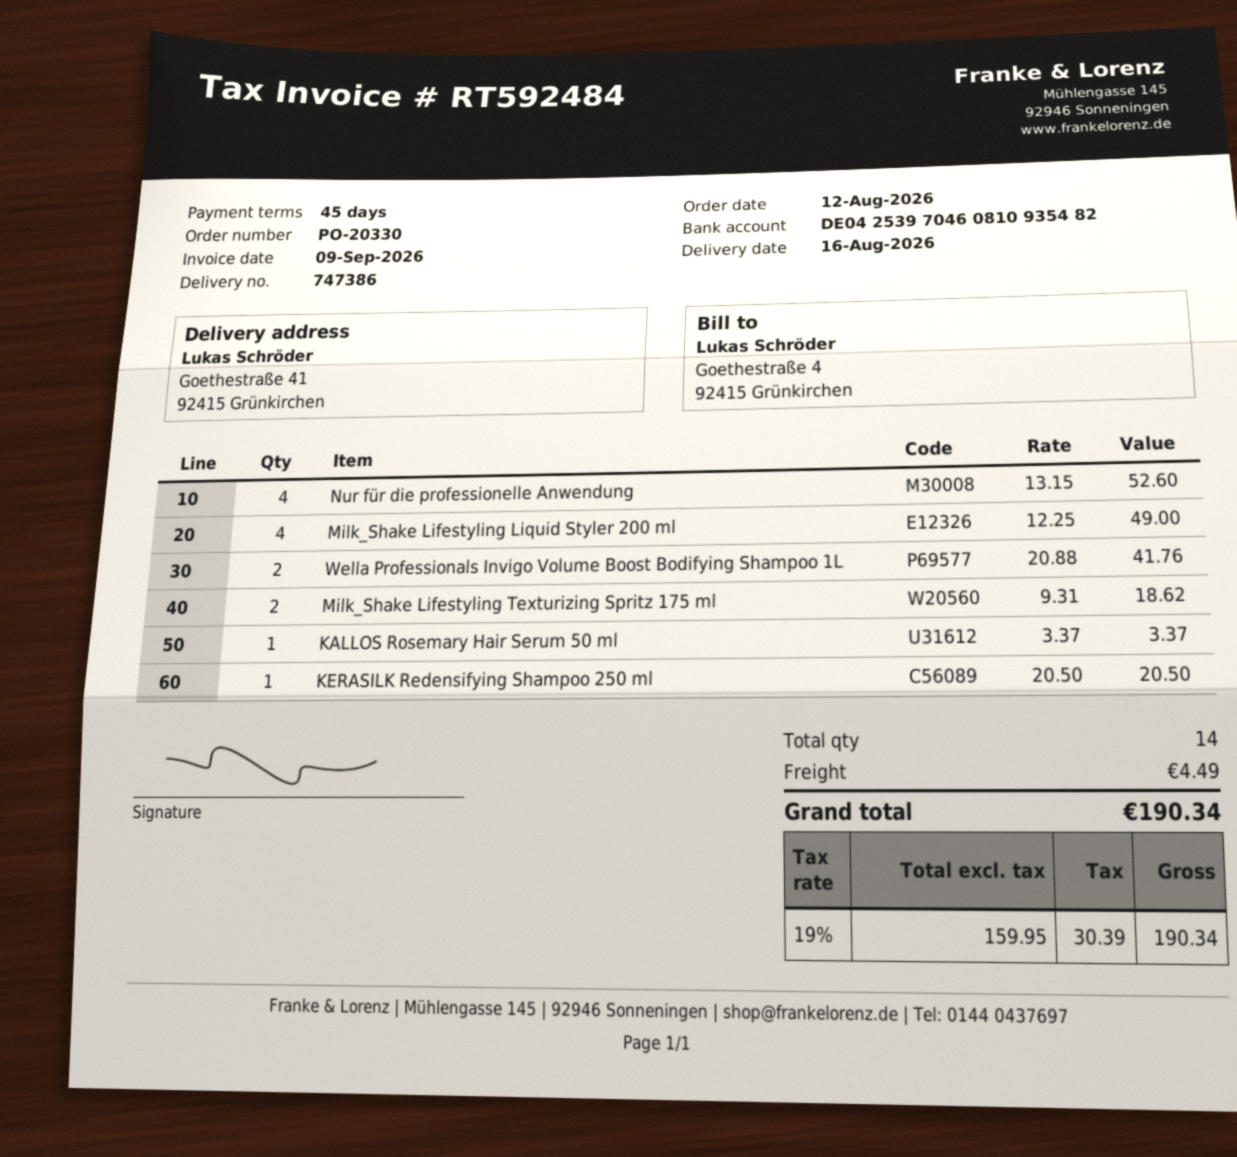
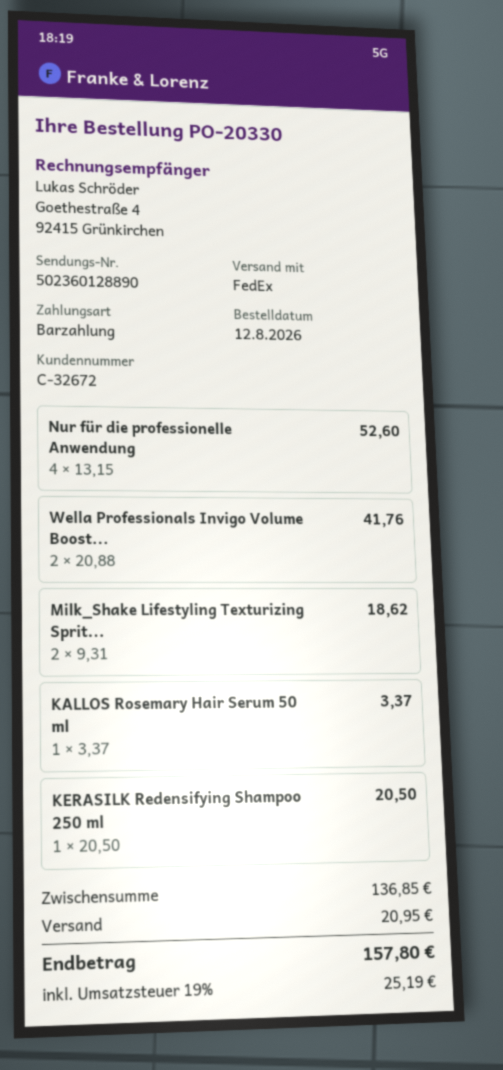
Milk_Shake Lifestyling Liquid Styler 200 ml: 4 x 12.25 = 49.00 -> none
shipping: 4.49 -> 20.95
tax: 19% = 30.39 -> 19% = 25.19
total: 190.34 -> 157.80

